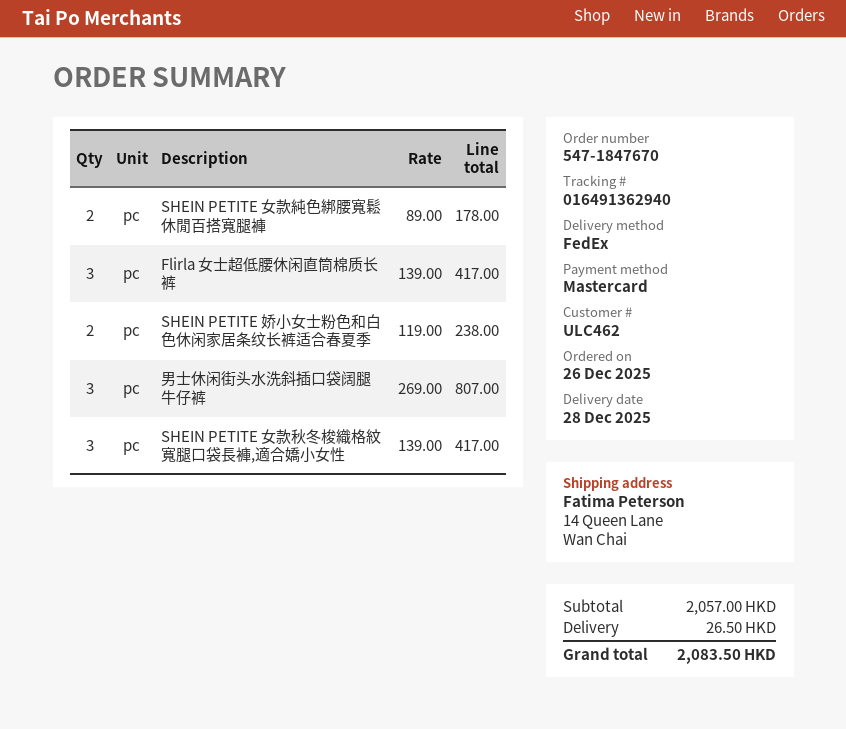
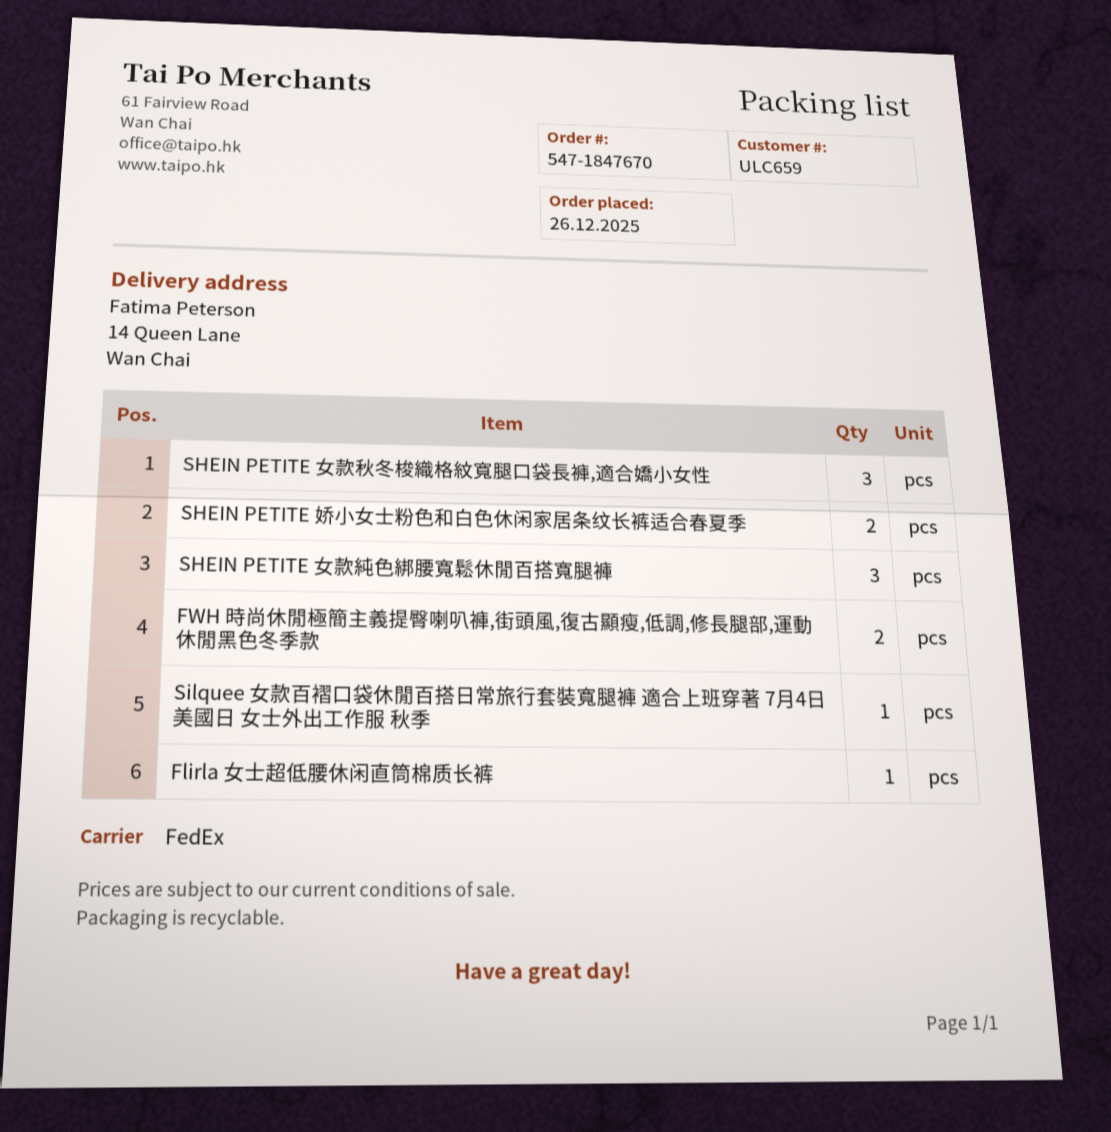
customer number: ULC462 -> ULC659
SHEIN PETITE 女款純色綁腰寬鬆休閒百搭寬腿褲: 2 -> 3
Flirla 女士超低腰休闲直筒棉质长裤: 3 -> 1
男士休闲街头水洗斜插口袋阔腿牛仔裤: 3 -> none
FWH 時尚休閒極簡主義提臀喇叭褲,街頭風,復古顯瘦,低調,修長腿部,運動休閒黑色冬季款: none -> 2
Silquee 女款百褶口袋休閒百搭日常旅行套裝寬腿褲 適合上班穿著 7月4日美國日 女士外出工作服 秋季: none -> 1

